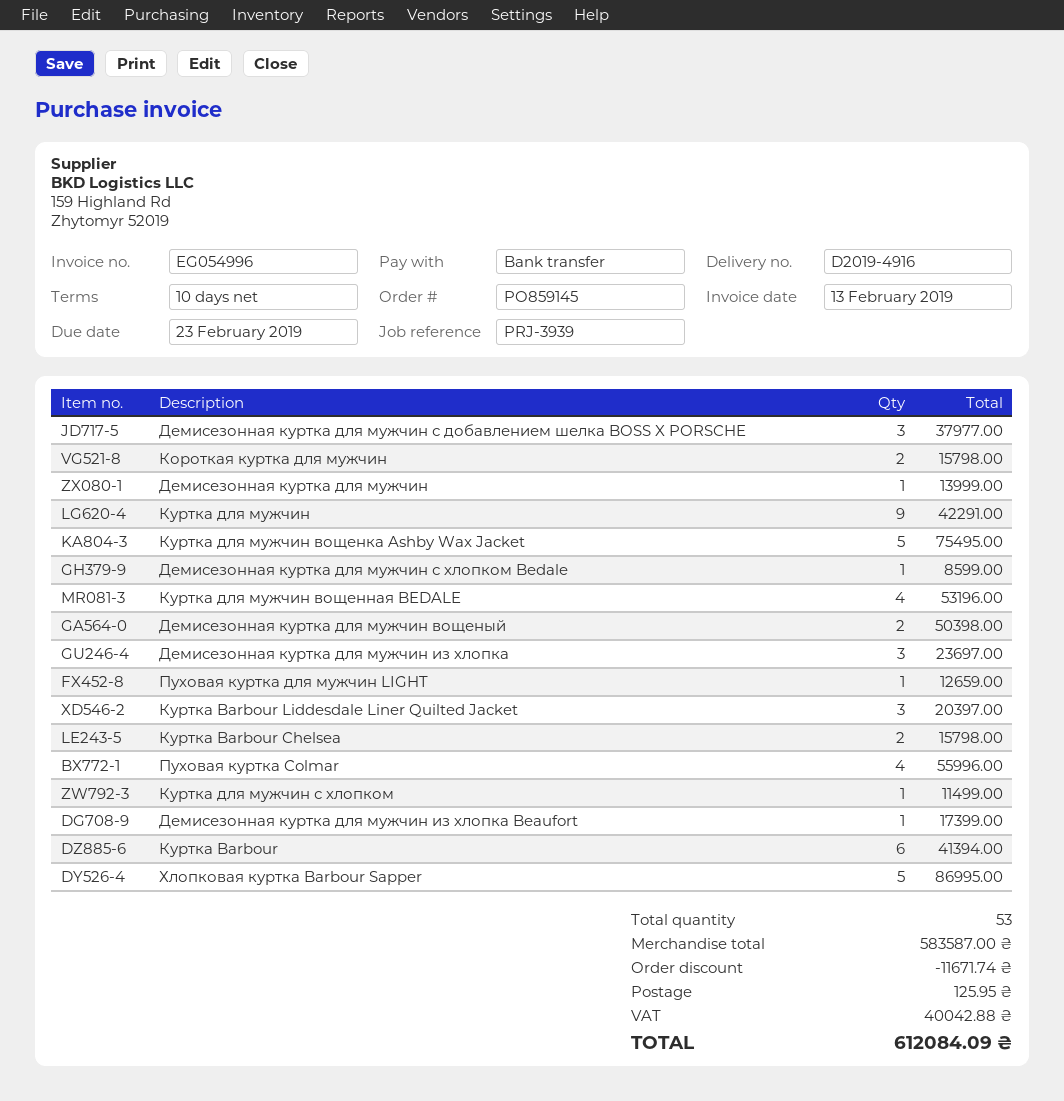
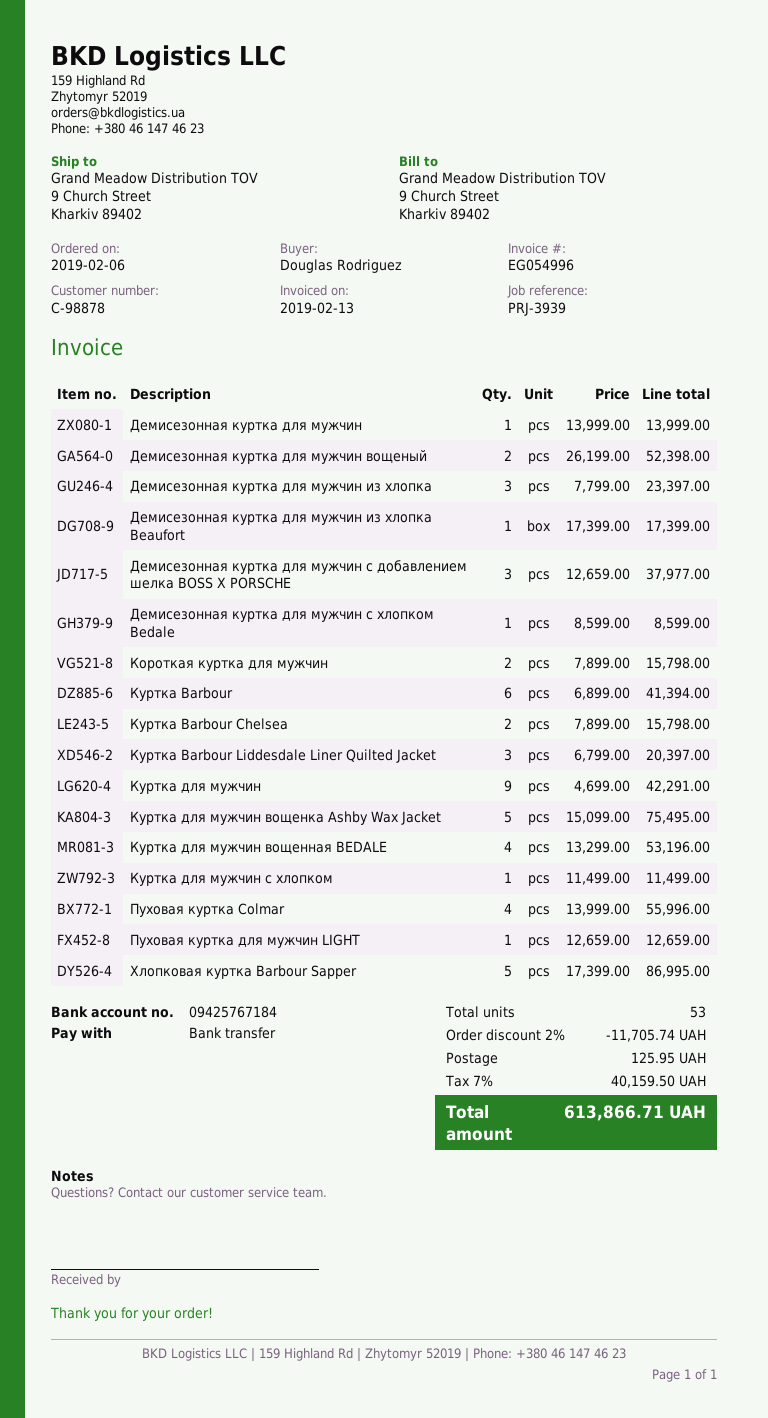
Демисезонная куртка для мужчин вощеный: 2 for 50398.00 -> 2 for 52398.00
Демисезонная куртка для мужчин из хлопка: 3 for 23697.00 -> 3 for 23397.00
discount: 11671.74 -> 11705.74
tax: 40042.88 -> 40159.50
total: 612084.09 -> 613866.71

